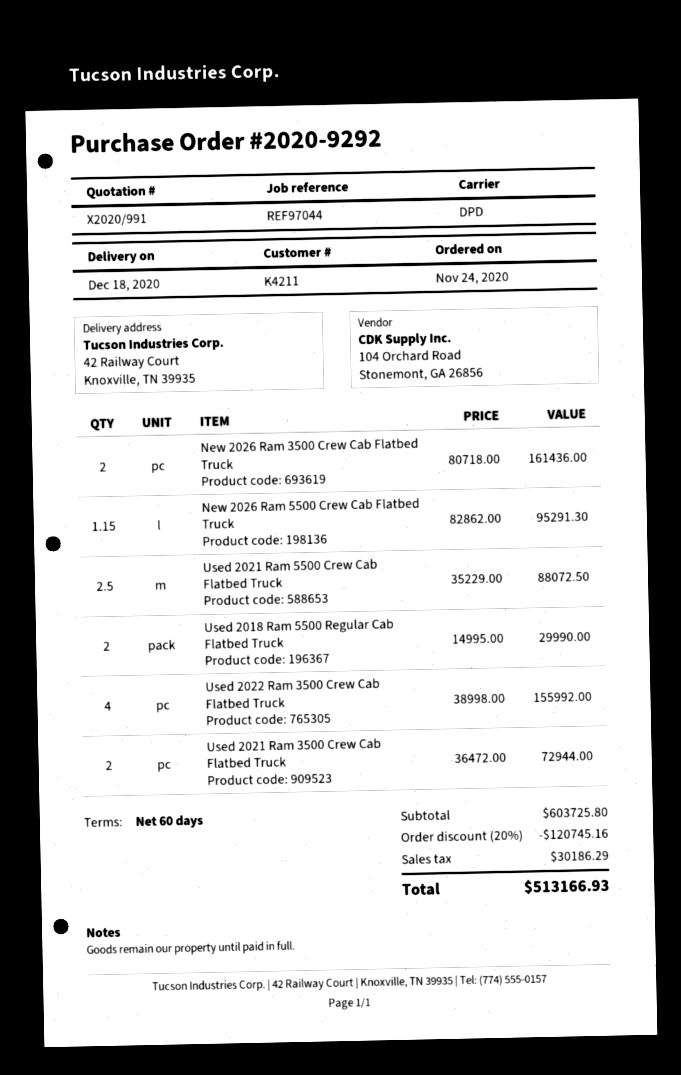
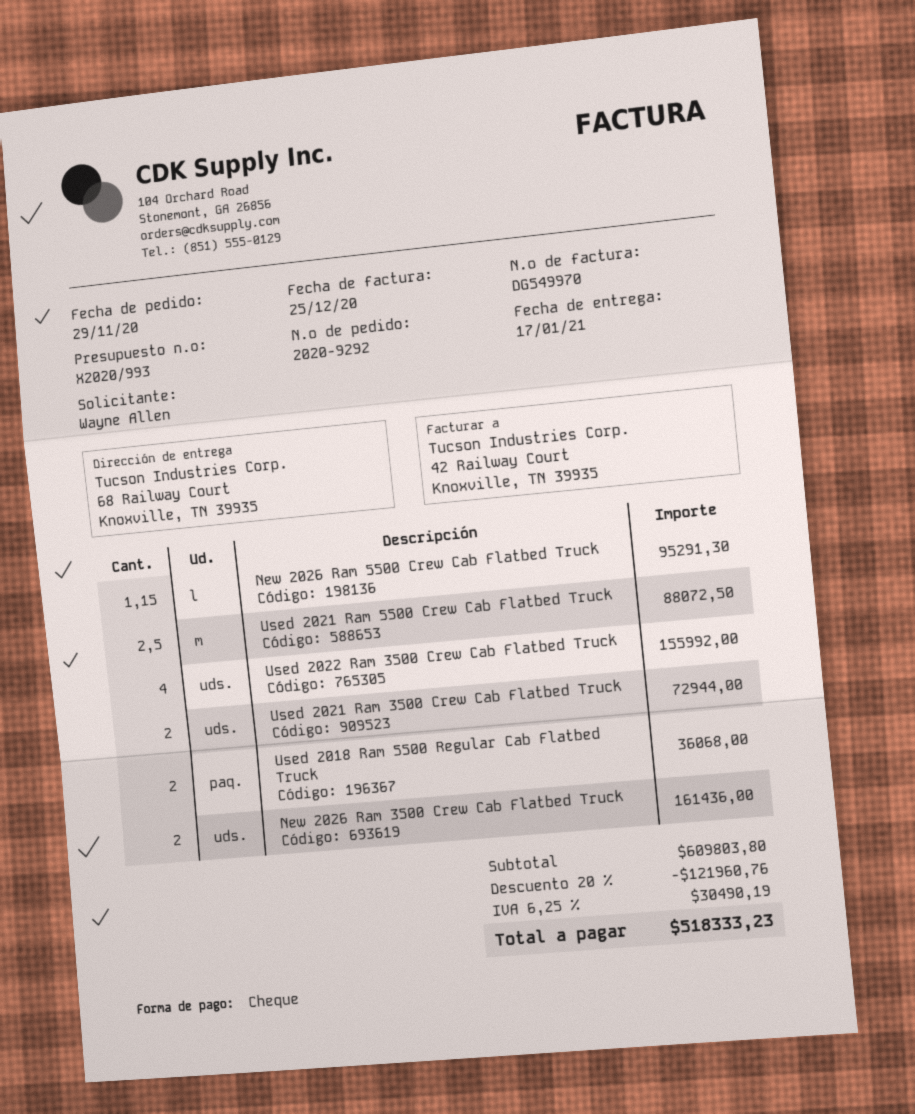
quote number: X2020/991 -> X2020/993
order date: 2020-11-24 -> 2020-11-29
delivery date: 2020-12-18 -> 2021-01-17
ship to: 42 Railway Court, Knoxville, TN 39935 -> 68 Railway Court, Knoxville, TN 39935
Used 2018 Ram 5500 Regular Cab Flatbed Truck: 2 for 29990.00 -> 2 for 36068.00
subtotal: 603725.80 -> 609803.80
discount: 20% = 120745.16 -> 20% = 121960.76
tax: 30186.29 -> 30490.19
total: 513166.93 -> 518333.23

